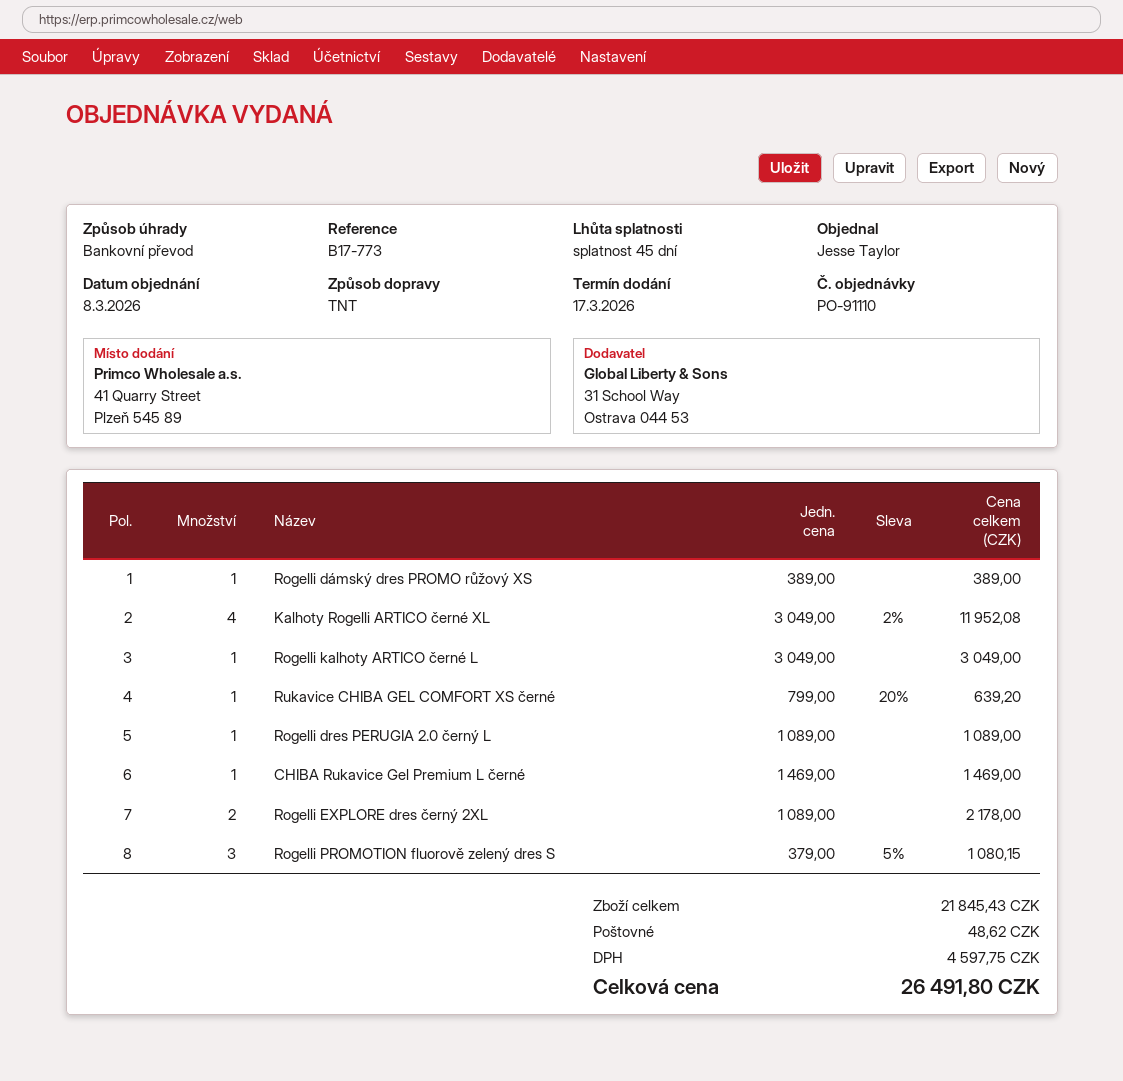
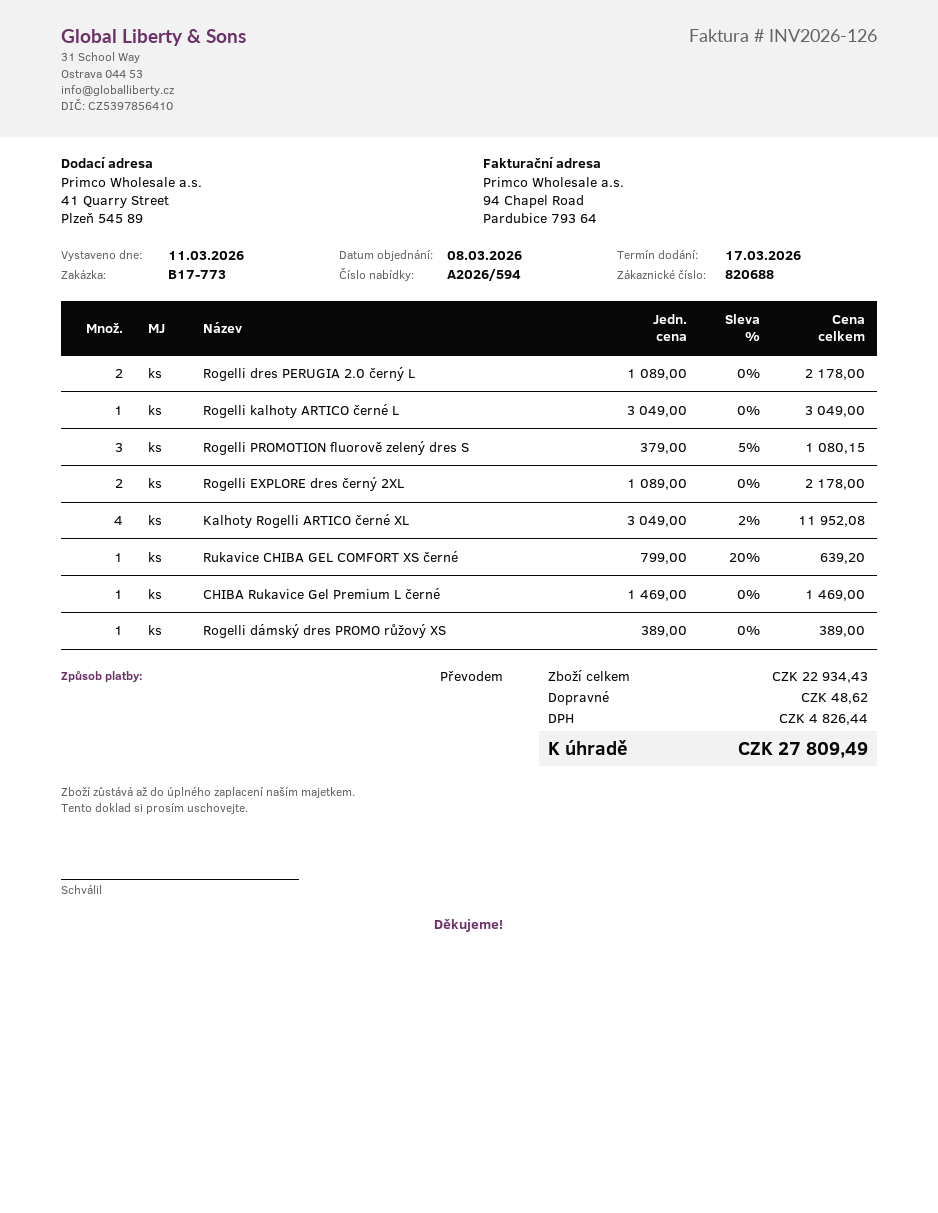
Rogelli dres PERUGIA 2.0 černý L: 1 x 1089.00 = 1089.00 -> 2 x 1089.00 = 2178.00
subtotal: 21845.43 -> 22934.43
tax: 4597.75 -> 4826.44
total: 26491.80 -> 27809.49

